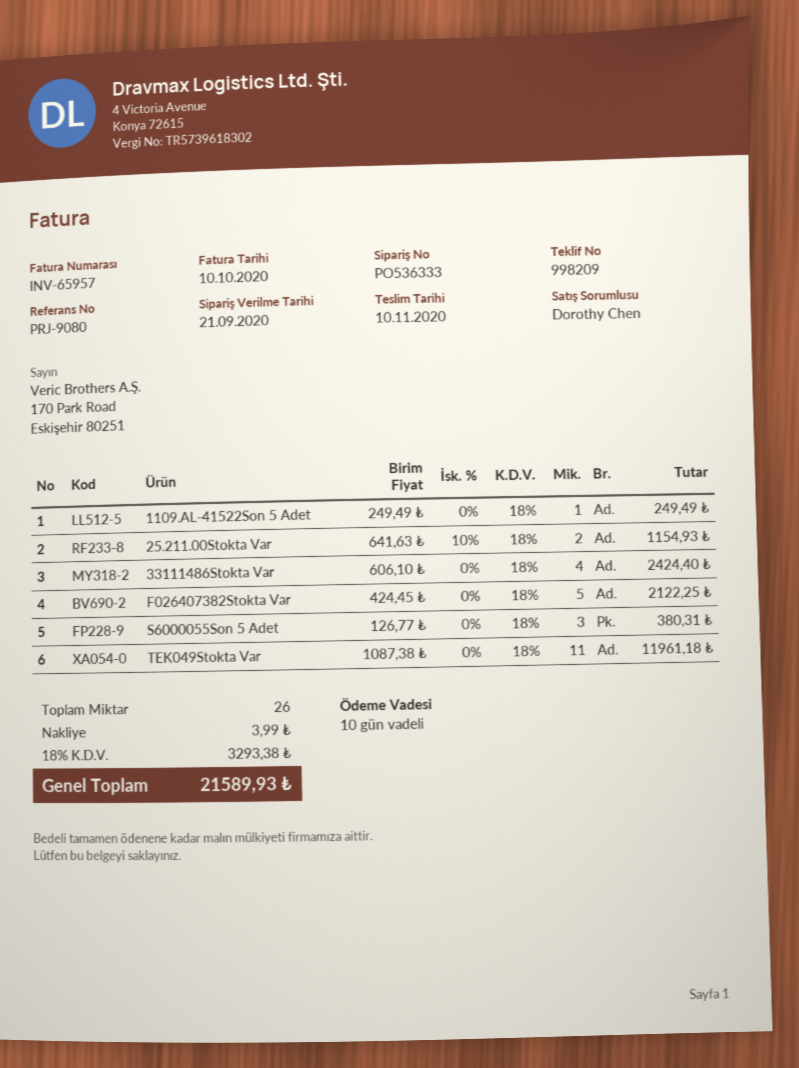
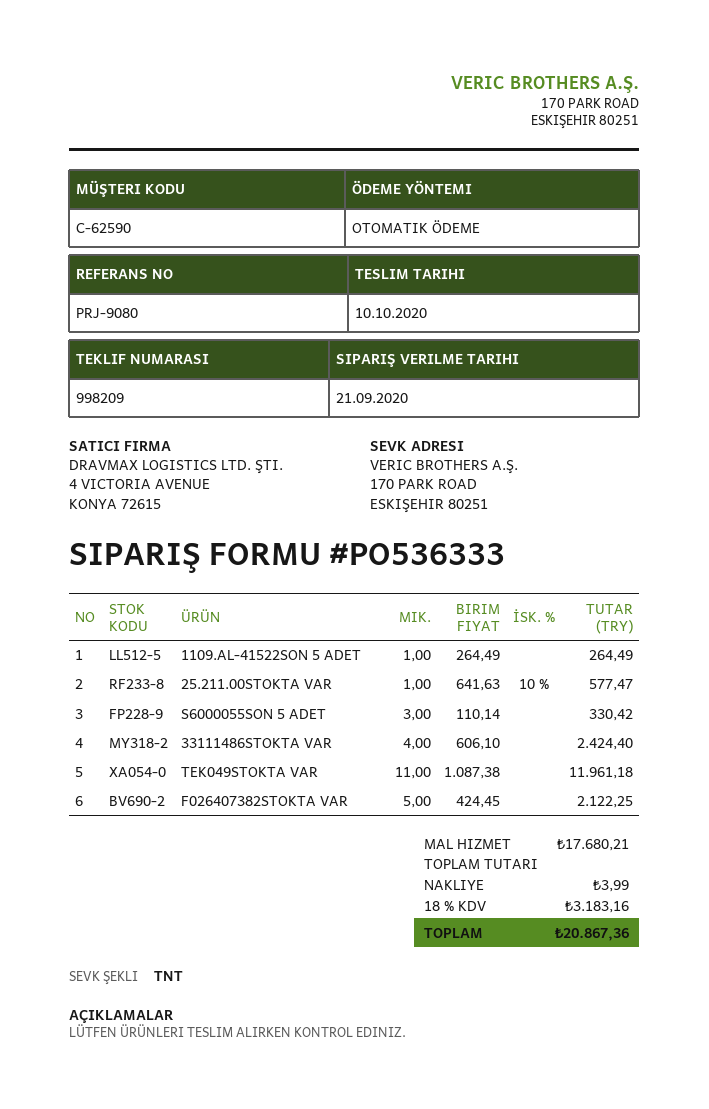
delivery date: 2020-11-10 -> 2020-10-10
1109.AL-41522Son 5 Adet: 1 x 249.49 = 249.49 -> 1 x 264.49 = 264.49
25.211.00Stokta Var: 2 x 641.63 - 10% = 1154.93 -> 1 x 641.63 - 10% = 577.47
S6000055Son 5 Adet: 3 x 126.77 = 380.31 -> 3 x 110.14 = 330.42
tax: 18% = 3293.38 -> 18% = 3183.16
total: 21589.93 -> 20867.36

